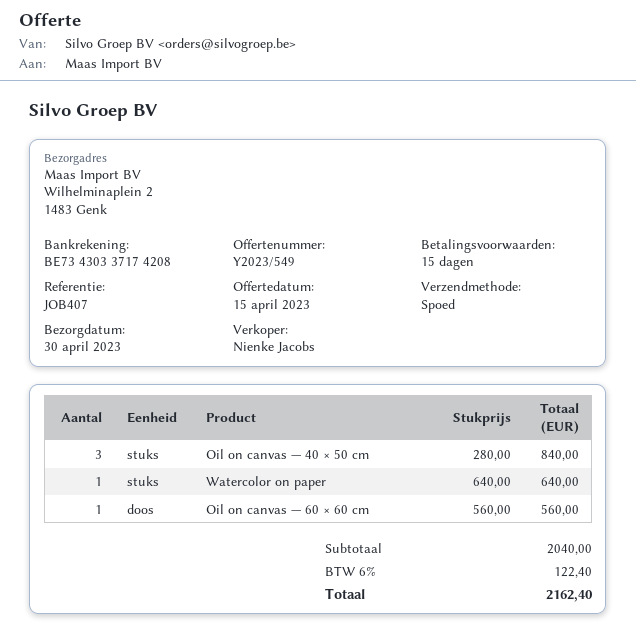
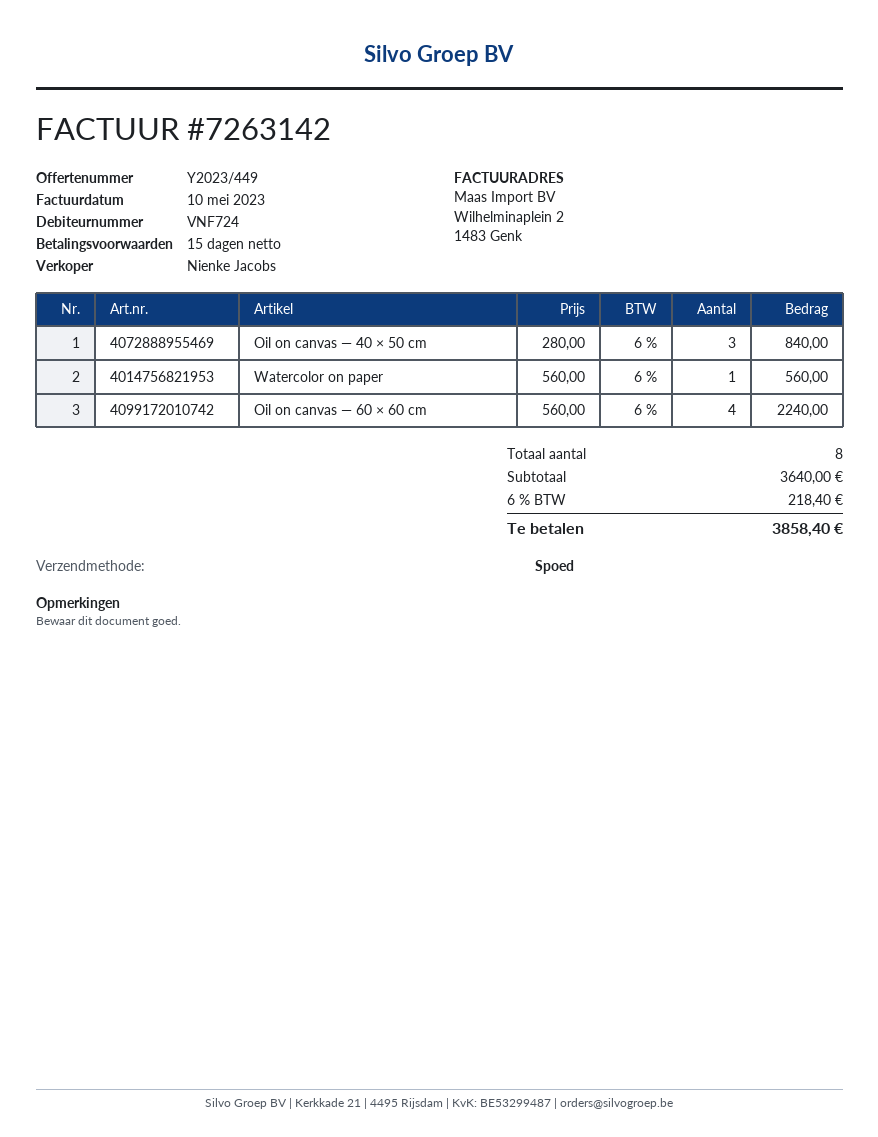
quote number: Y2023/549 -> Y2023/449
Watercolor on paper: 1 x 640.00 = 640.00 -> 1 x 560.00 = 560.00
Oil on canvas — 60 × 60 cm: 1 x 560.00 = 560.00 -> 4 x 560.00 = 2240.00
subtotal: 2040.00 -> 3640.00
tax: 6% = 122.40 -> 6% = 218.40
total: 2162.40 -> 3858.40

